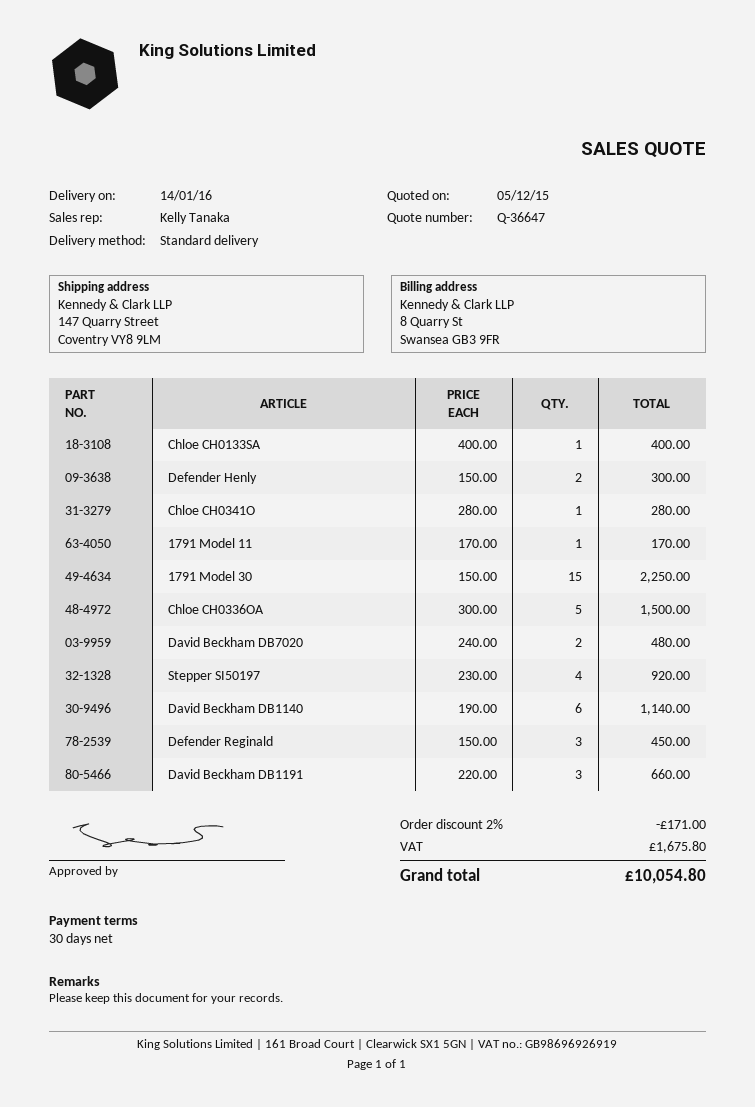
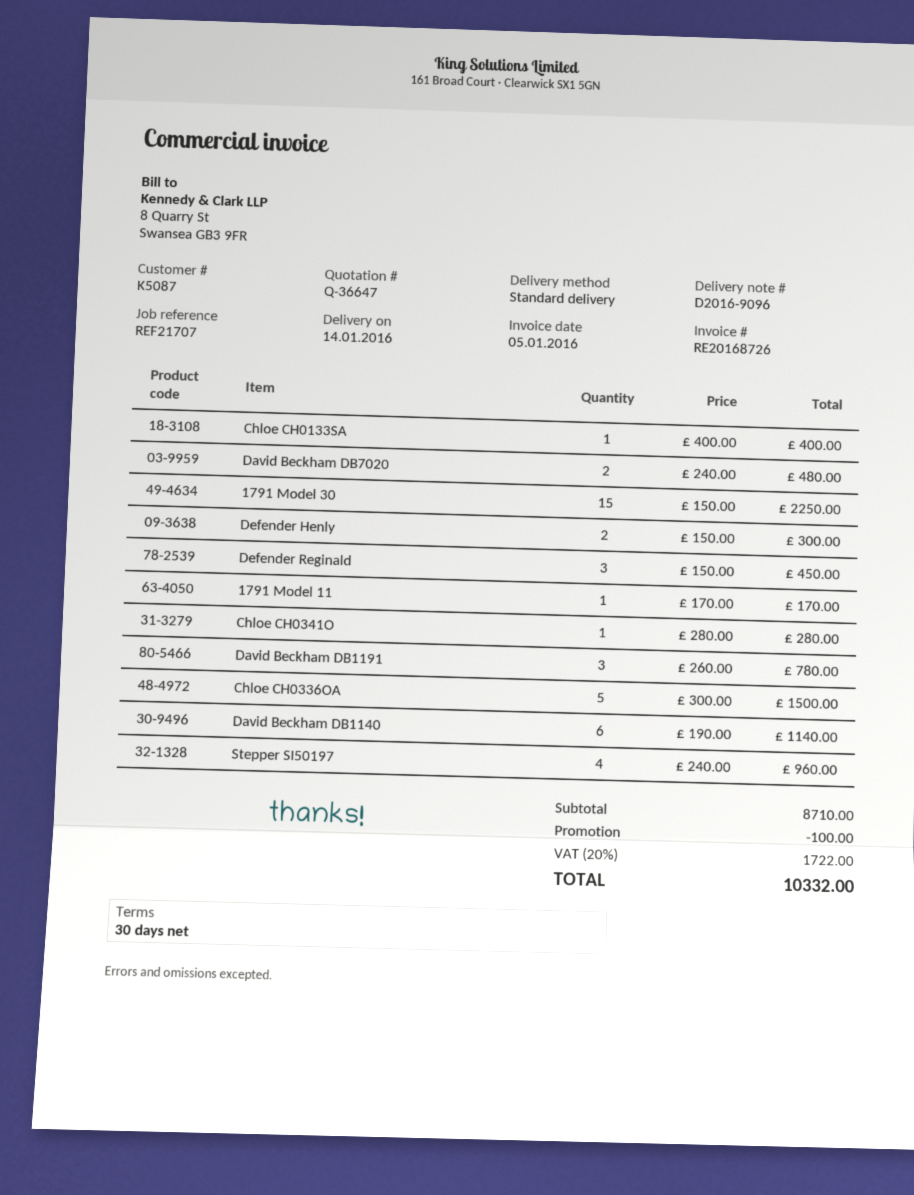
Stepper SI50197: 4 x 230.00 = 920.00 -> 4 x 240.00 = 960.00
David Beckham DB1191: 3 x 220.00 = 660.00 -> 3 x 260.00 = 780.00
discount: 171.00 -> 100.00
tax: 1675.80 -> 1722.00
total: 10054.80 -> 10332.00

